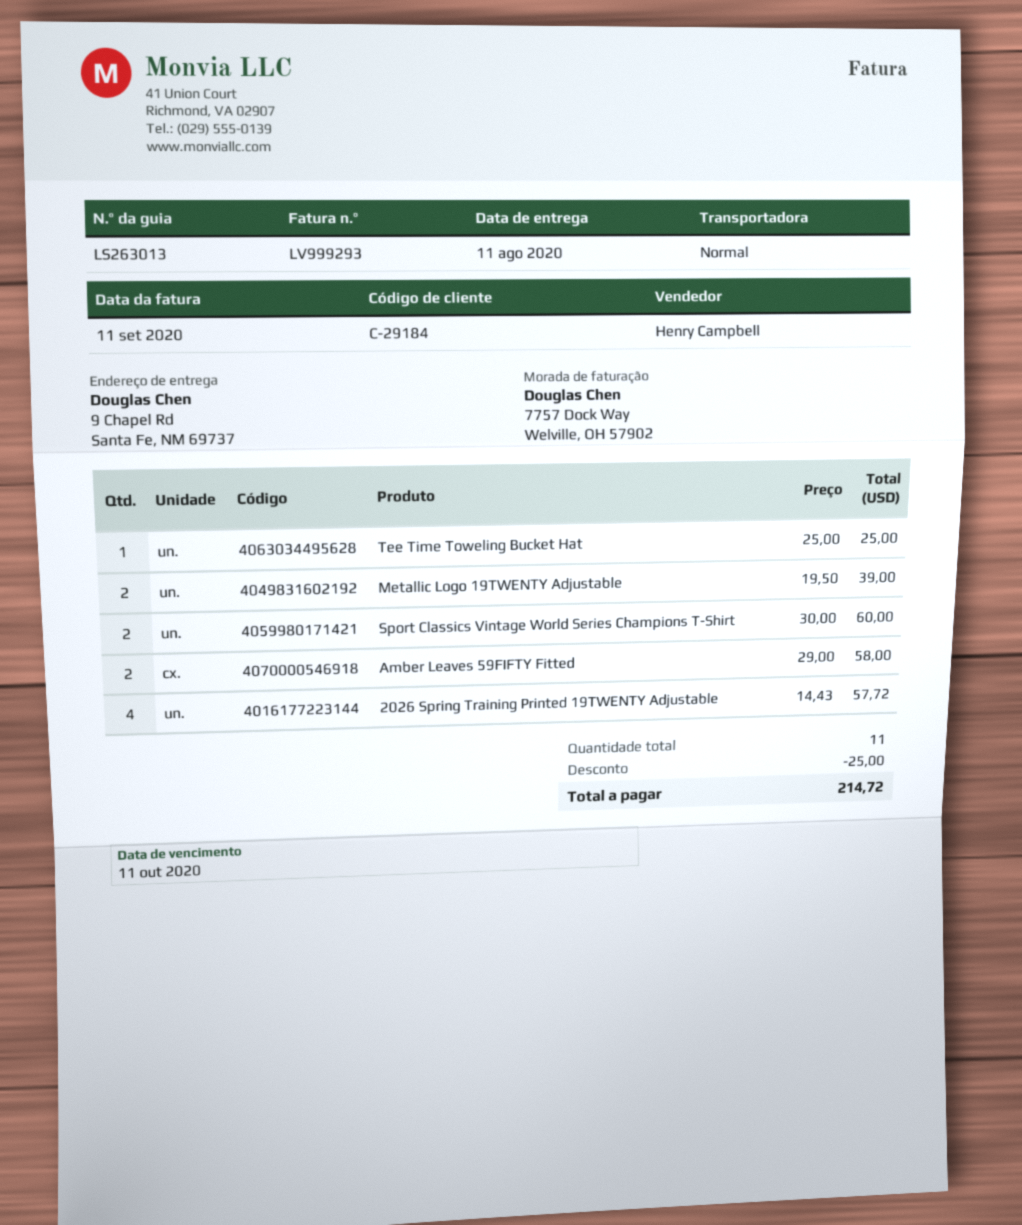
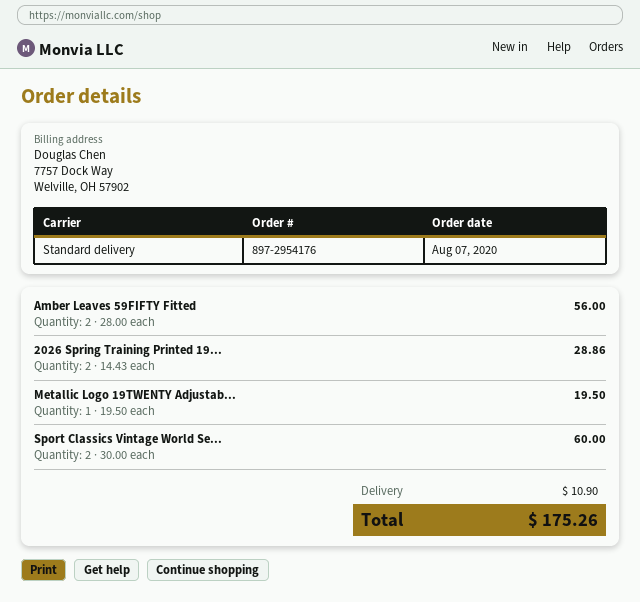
Tee Time Toweling Bucket Hat: 1 x 25.00 = 25.00 -> none
Metallic Logo 19TWENTY Adjustable: 2 x 19.50 = 39.00 -> 1 x 19.50 = 19.50
Amber Leaves 59FIFTY Fitted: 2 x 29.00 = 58.00 -> 2 x 28.00 = 56.00
2026 Spring Training Printed 19TWENTY Adjustable: 4 x 14.43 = 57.72 -> 2 x 14.43 = 28.86
discount: 25.00 -> none
shipping: none -> 10.90
total: 214.72 -> 175.26

